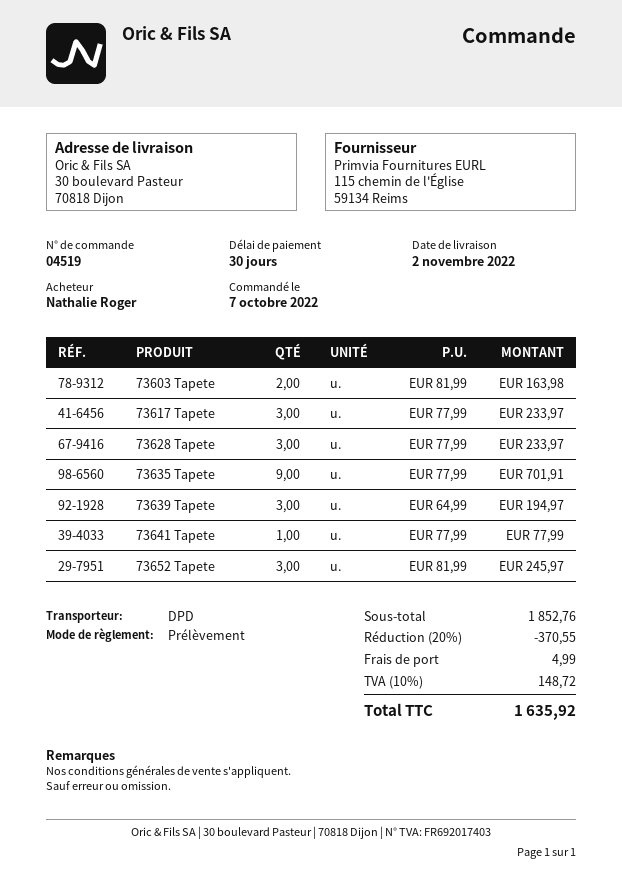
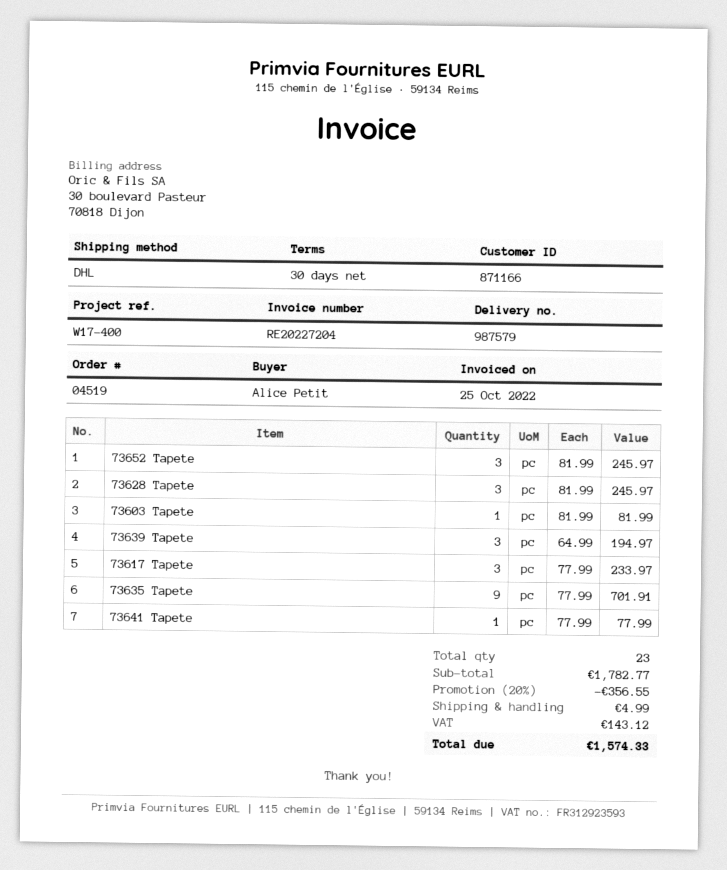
ordered by: Nathalie Roger -> Alice Petit
shipping method: DPD -> DHL
73603 Tapete: 2 x 81.99 = 163.98 -> 1 x 81.99 = 81.99
73628 Tapete: 3 x 77.99 = 233.97 -> 3 x 81.99 = 245.97
subtotal: 1852.76 -> 1782.77
discount: 20% = 370.55 -> 20% = 356.55
tax: 148.72 -> 143.12
total: 1635.92 -> 1574.33

